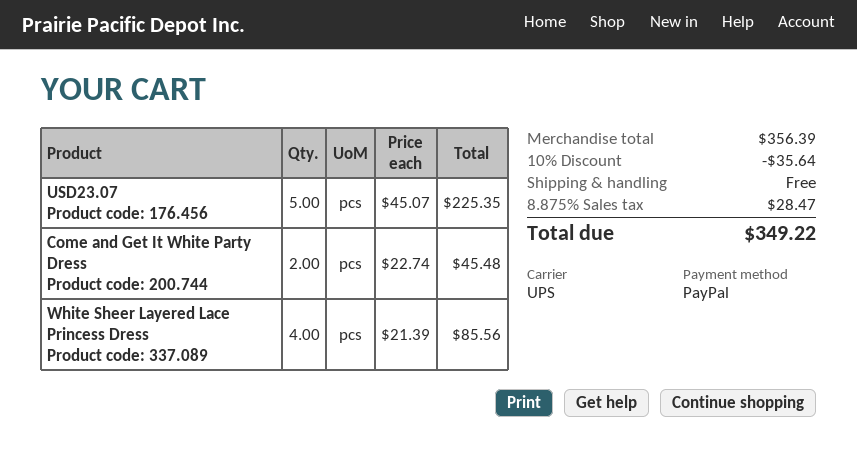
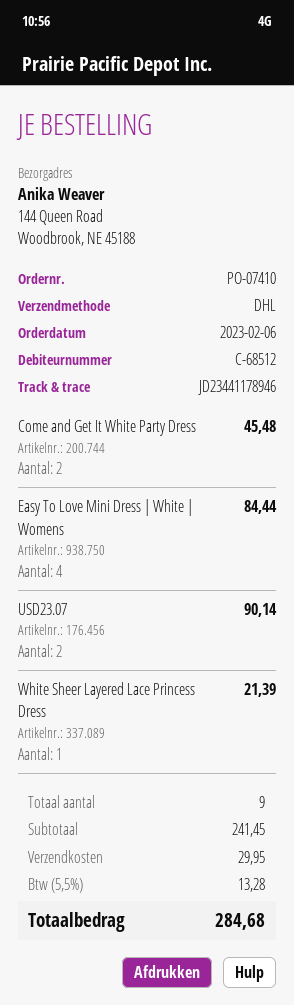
shipping method: UPS -> DHL
USD23.07: 5 for 225.35 -> 2 for 90.14
White Sheer Layered Lace Princess Dress: 4 for 85.56 -> 1 for 21.39
Easy To Love Mini Dress | White | Womens: none -> 4 for 84.44
subtotal: 356.39 -> 241.45
discount: 10% = 35.64 -> none
shipping: 0.00 -> 29.95
tax: 8.875% = 28.47 -> 5.5% = 13.28
total: 349.22 -> 284.68

